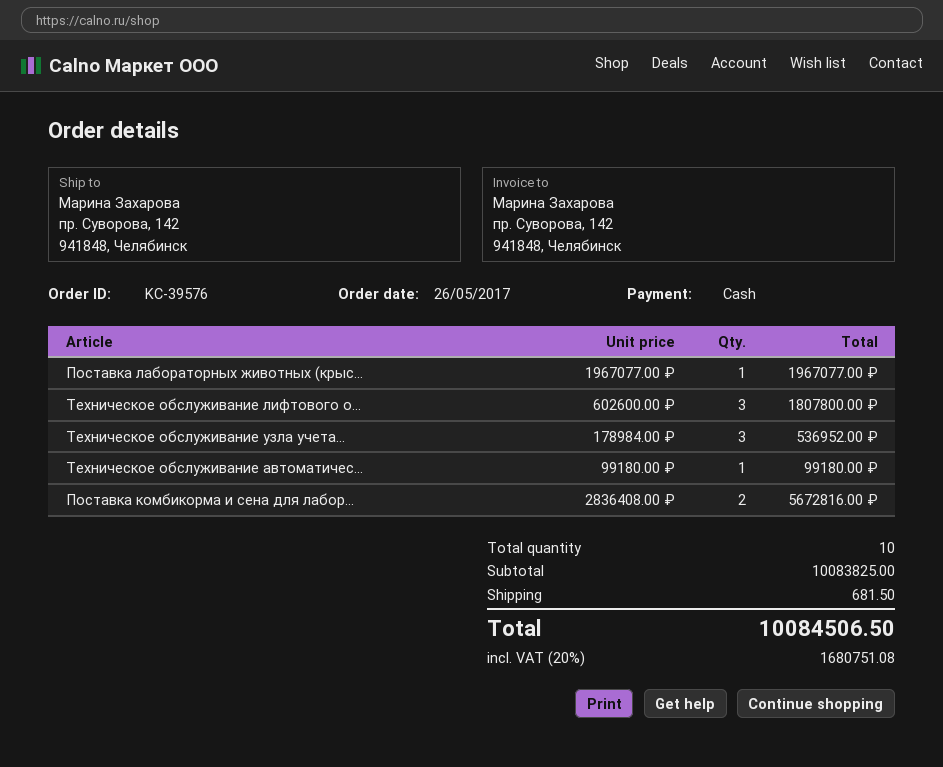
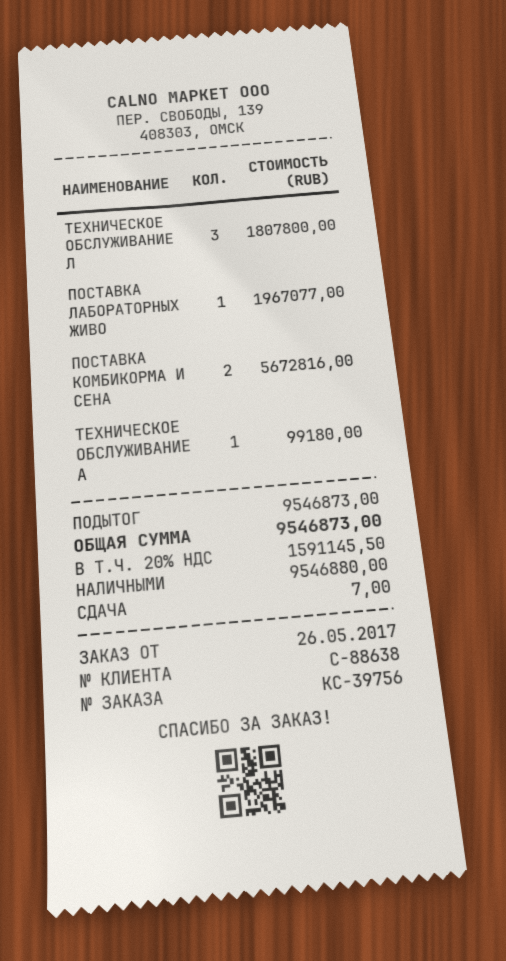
order number: KC-39576 -> KC-39756
Техническое обслуживание узла учета...: 3 for 536952.00 -> none
subtotal: 10083825.00 -> 9546873.00
shipping: 681.50 -> none
tax: 20% = 1680751.08 -> 20% = 1591145.50
total: 10084506.50 -> 9546873.00

